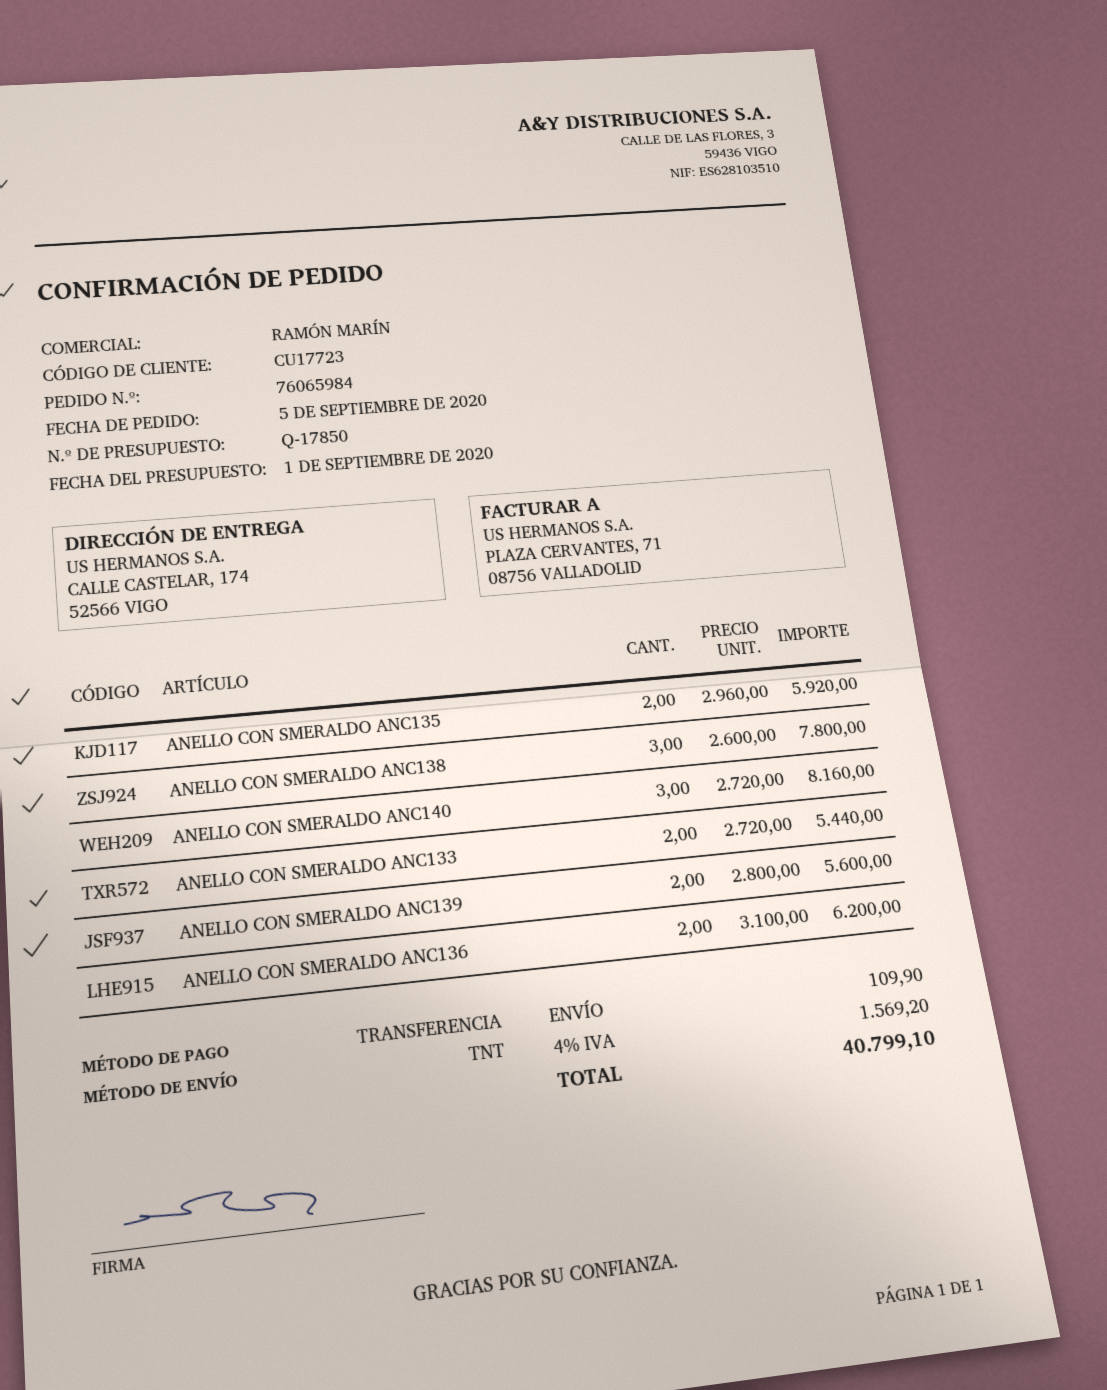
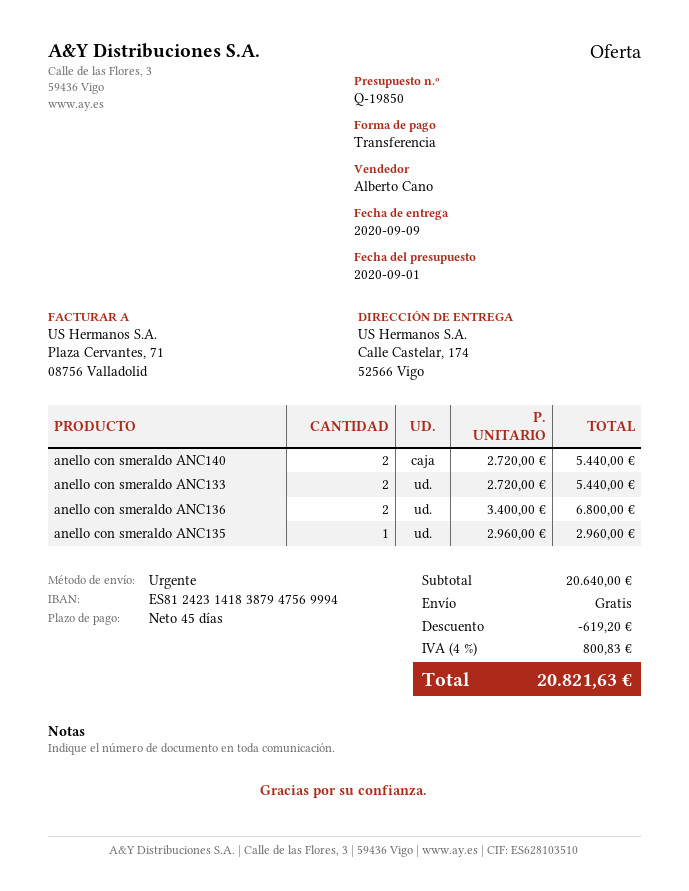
quote number: Q-17850 -> Q-19850
sales rep: RAMÓN MARÍN -> Alberto Cano
shipping method: TNT -> express
ANELLO CON SMERALDO ANC135: 2 x 2960.00 = 5920.00 -> 1 x 2960.00 = 2960.00
ANELLO CON SMERALDO ANC138: 3 x 2600.00 = 7800.00 -> none
ANELLO CON SMERALDO ANC140: 3 x 2720.00 = 8160.00 -> 2 x 2720.00 = 5440.00
ANELLO CON SMERALDO ANC139: 2 x 2800.00 = 5600.00 -> none
ANELLO CON SMERALDO ANC136: 2 x 3100.00 = 6200.00 -> 2 x 3400.00 = 6800.00
discount: none -> 619.20
shipping: 109.90 -> 0.00
tax: 4% = 1569.20 -> 4% = 800.83
total: 40799.10 -> 20821.63

